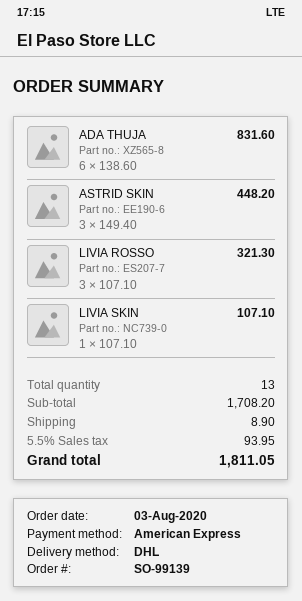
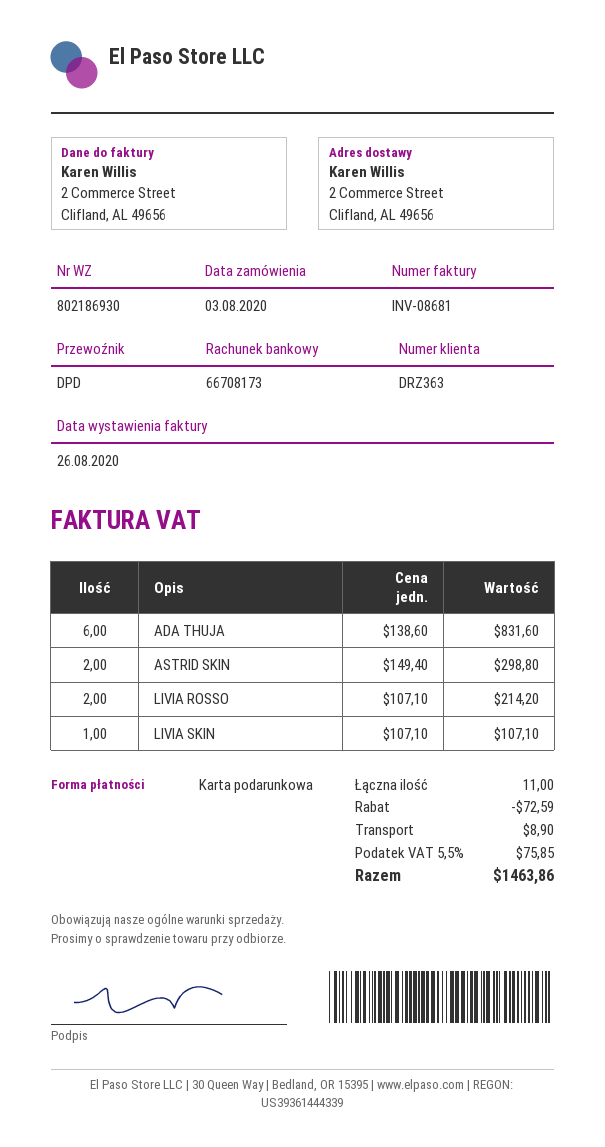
payment method: American Express -> gift card
shipping method: DHL -> DPD
ASTRID SKIN: 3 x 149.40 = 448.20 -> 2 x 149.40 = 298.80
LIVIA ROSSO: 3 x 107.10 = 321.30 -> 2 x 107.10 = 214.20
total quantity: 13 -> 11
discount: none -> 72.59
tax: 5.5% = 93.95 -> 5.5% = 75.85
total: 1811.05 -> 1463.86

